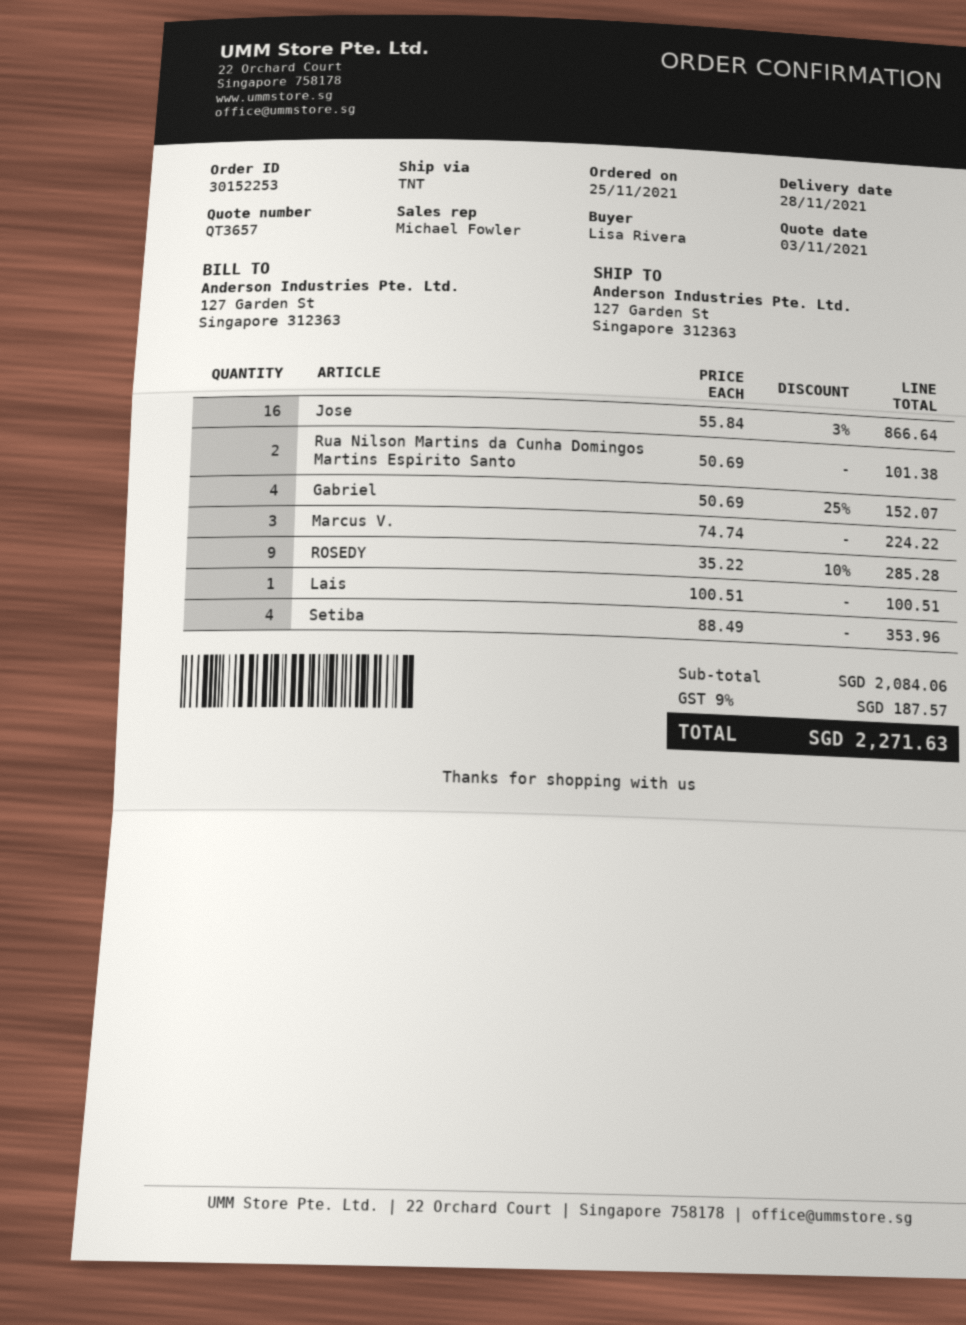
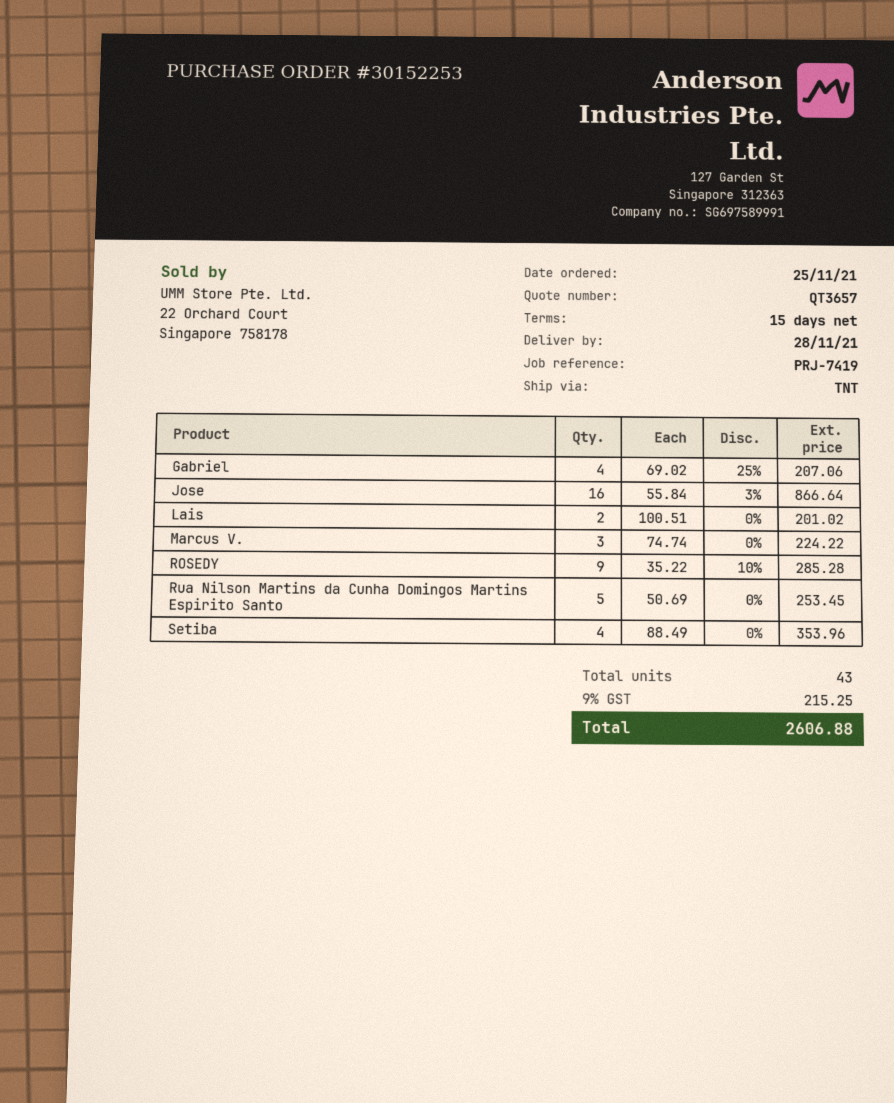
Rua Nilson Martins da Cunha Domingos Martins Espirito Santo: 2 x 50.69 = 101.38 -> 5 x 50.69 = 253.45
Gabriel: 4 x 50.69 - 25% = 152.07 -> 4 x 69.02 - 25% = 207.06
Lais: 1 x 100.51 = 100.51 -> 2 x 100.51 = 201.02
tax: 9% = 187.57 -> 9% = 215.25
total: 2271.63 -> 2606.88

